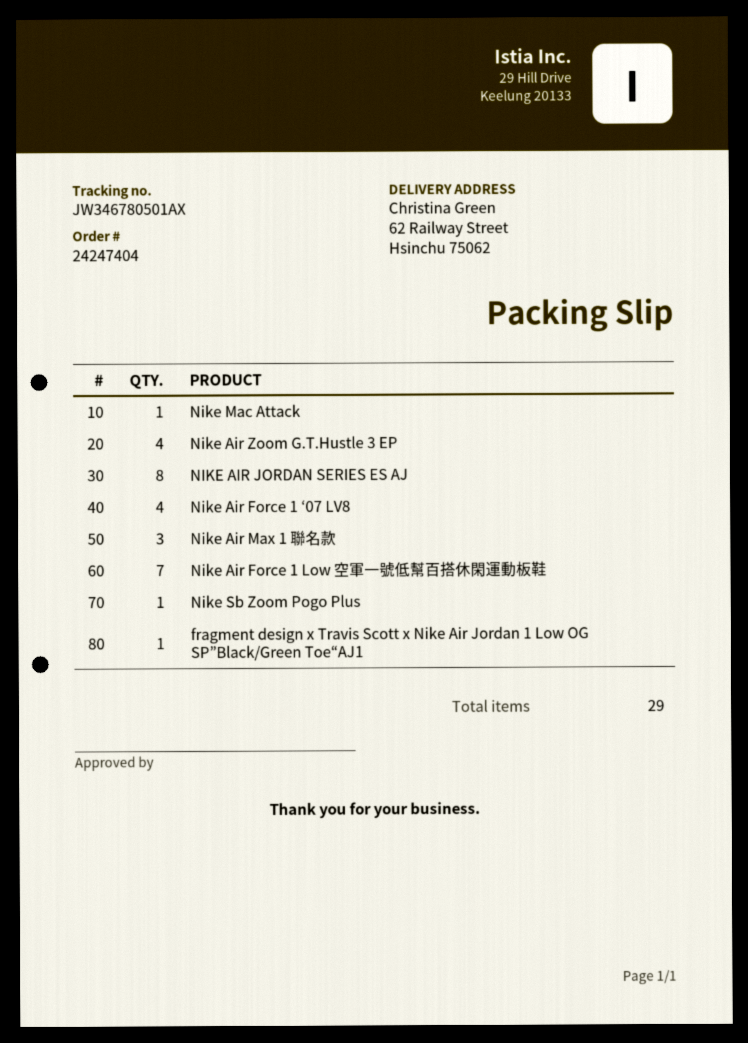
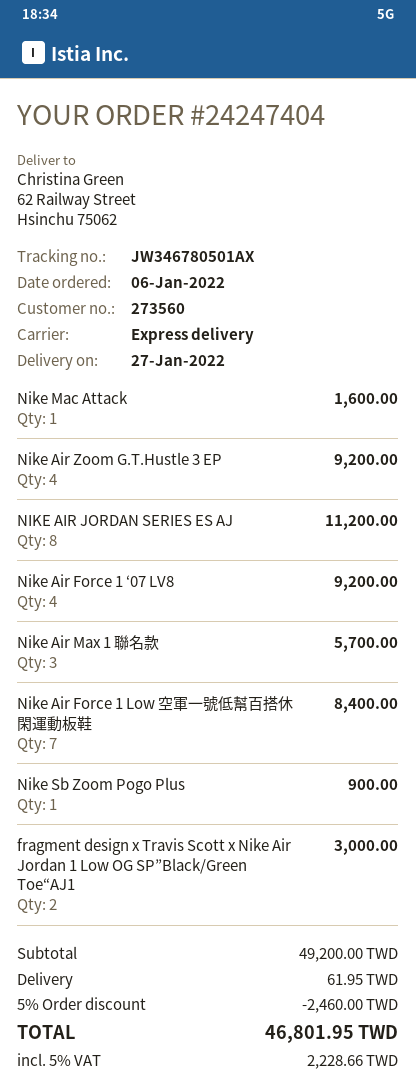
fragment design x Travis Scott x Nike Air Jordan 1 Low OG SP”Black/Green Toe“AJ1: 1 -> 2

